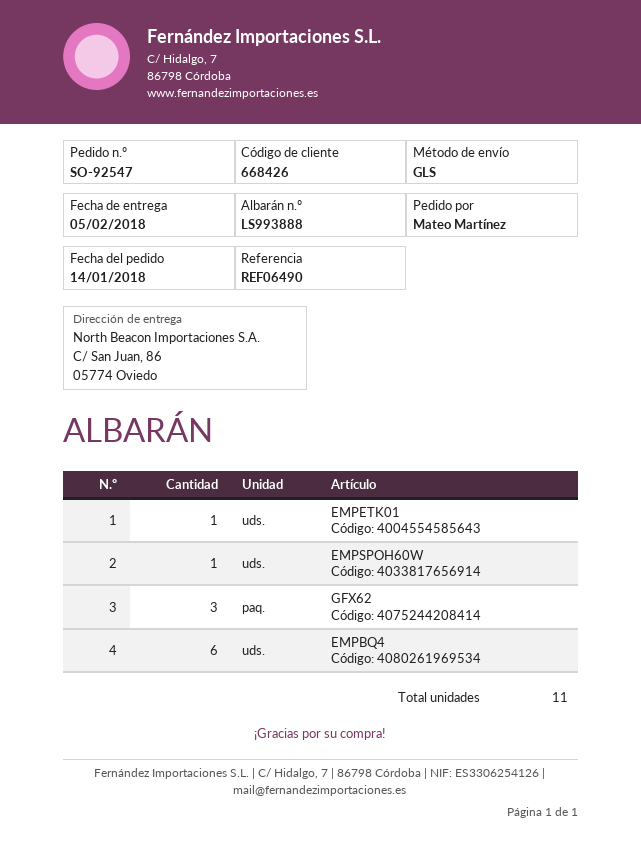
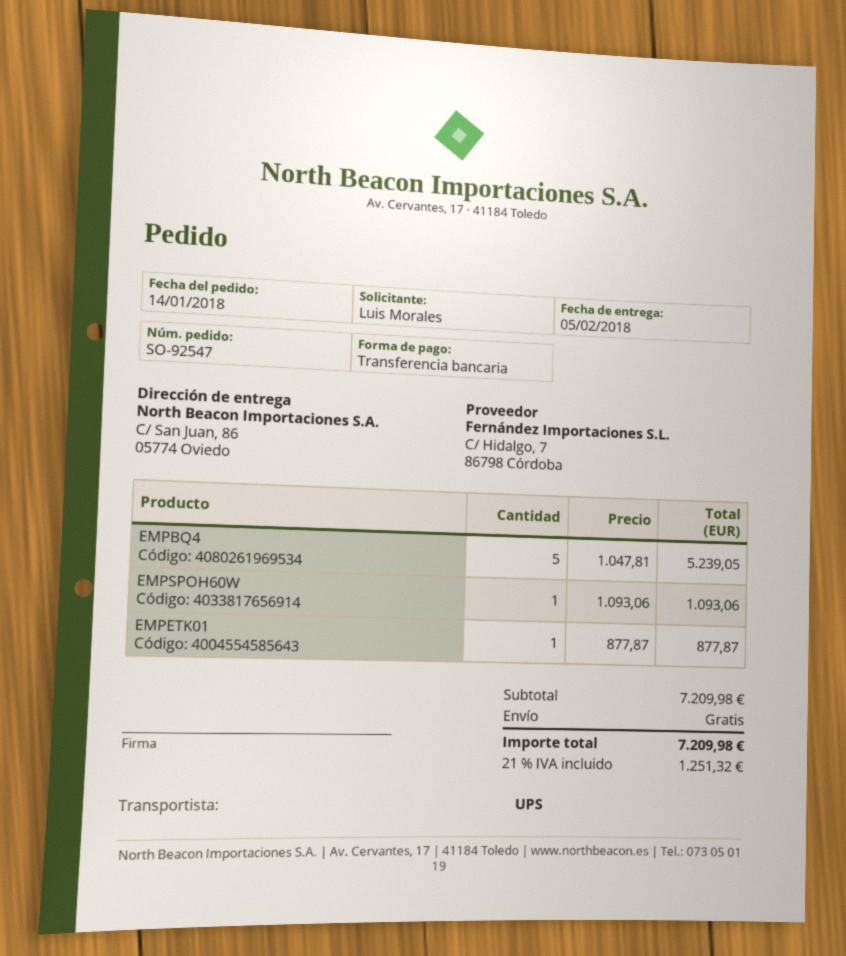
ordered by: Mateo Martínez -> Luis Morales
shipping method: GLS -> UPS
GFX62: 3 -> none
EMPBQ4: 6 -> 5

